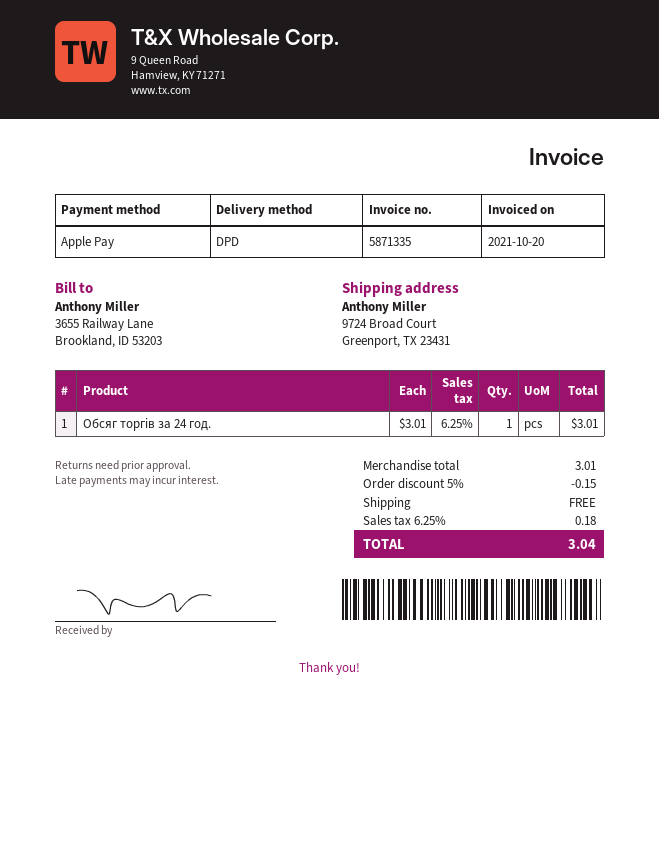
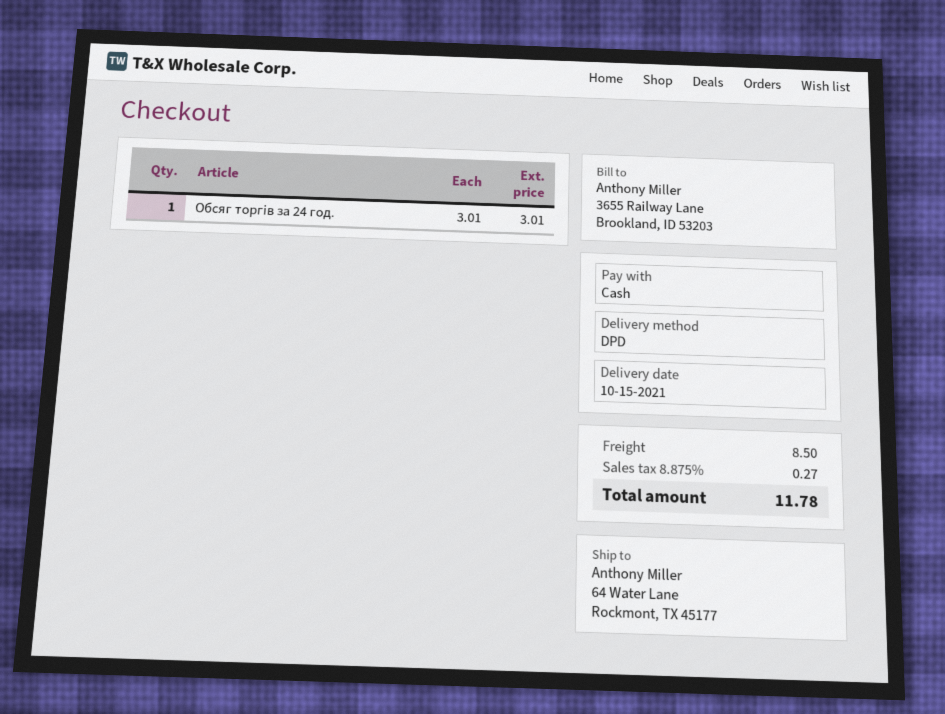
payment method: Apple Pay -> cash
ship to: 9724 Broad Court, Greenport, TX 23431 -> 64 Water Lane, Rockmont, TX 45177
discount: 5% = 0.15 -> none
shipping: 0.00 -> 8.50
tax: 6.25% = 0.18 -> 8.875% = 0.27
total: 3.04 -> 11.78

